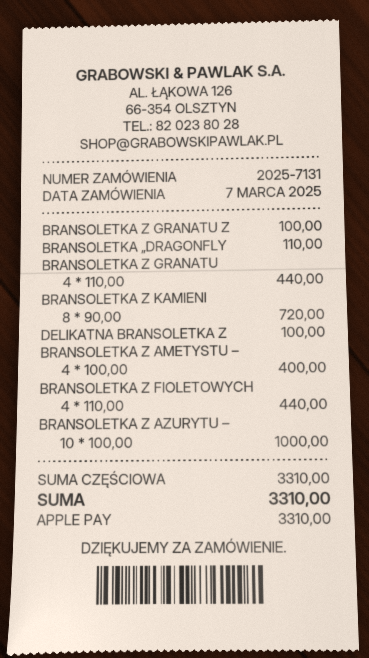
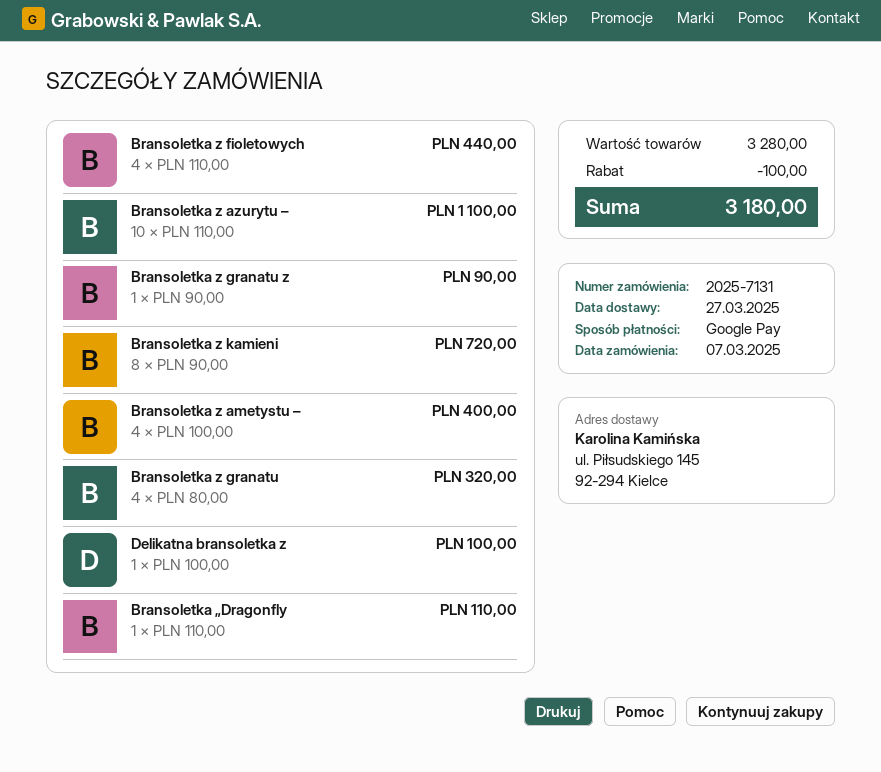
payment method: Apple Pay -> Google Pay
BRANSOLETKA Z GRANATU Z: 1 x 100.00 = 100.00 -> 1 x 90.00 = 90.00
BRANSOLETKA Z GRANATU: 4 x 110.00 = 440.00 -> 4 x 80.00 = 320.00
BRANSOLETKA Z AZURYTU –: 10 x 100.00 = 1000.00 -> 10 x 110.00 = 1100.00
subtotal: 3310.00 -> 3280.00
discount: none -> 100.00
total: 3310.00 -> 3180.00

